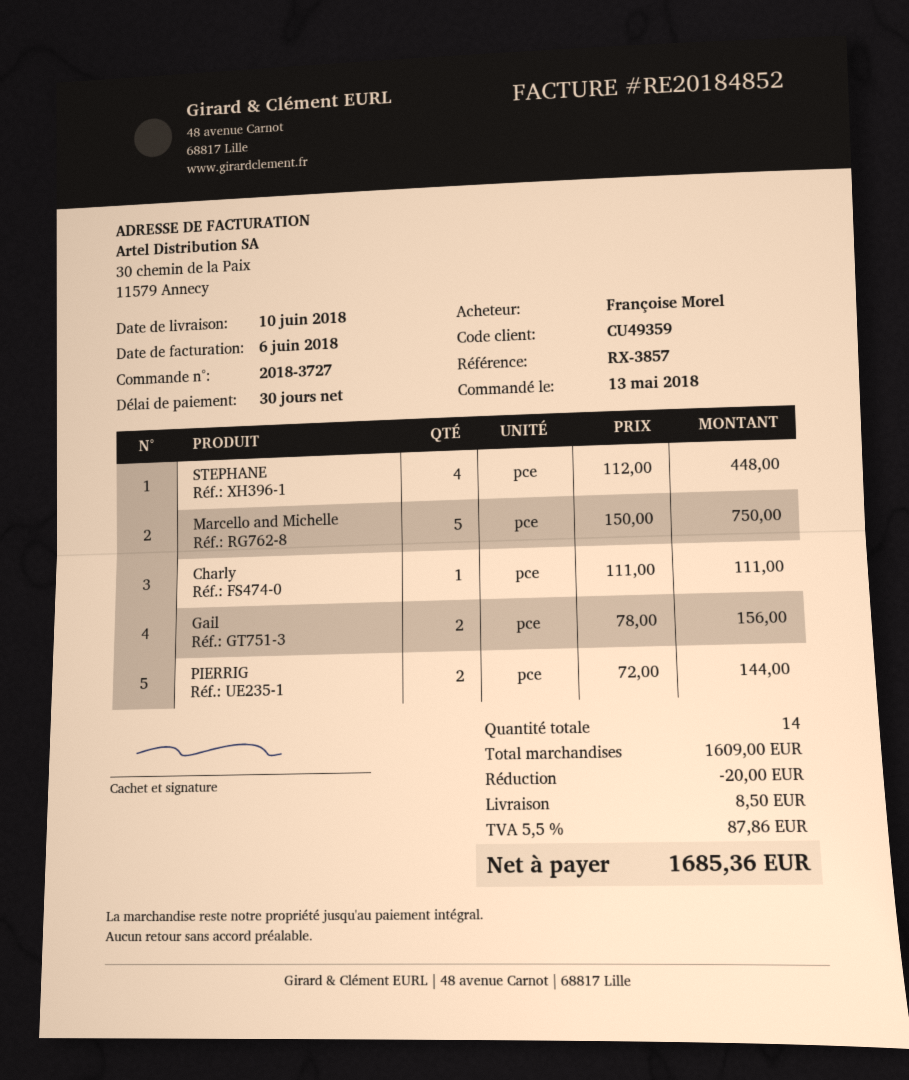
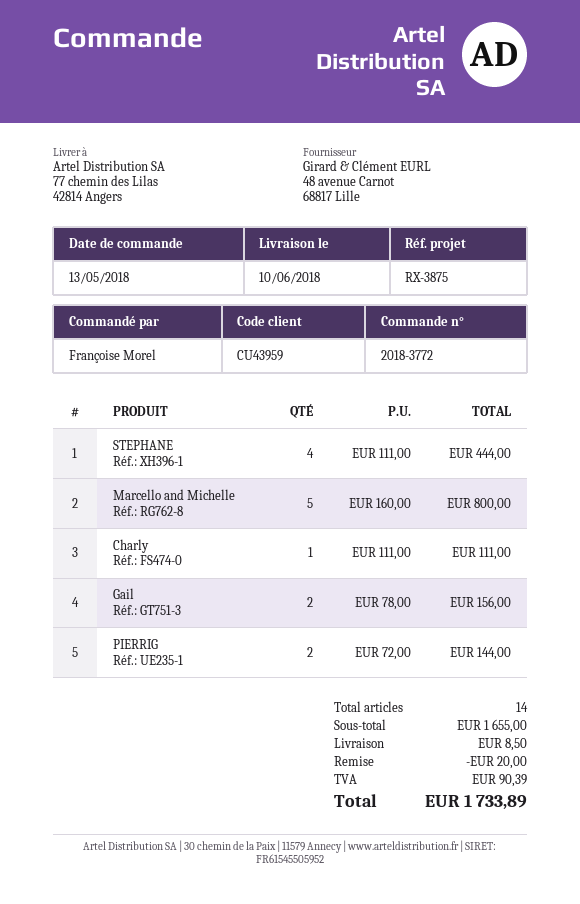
order number: 2018-3727 -> 2018-3772
customer number: CU49359 -> CU43959
reference: RX-3857 -> RX-3875
STEPHANE: 4 x 112.00 = 448.00 -> 4 x 111.00 = 444.00
Marcello and Michelle: 5 x 150.00 = 750.00 -> 5 x 160.00 = 800.00
subtotal: 1609.00 -> 1655.00
tax: 87.86 -> 90.39
total: 1685.36 -> 1733.89

